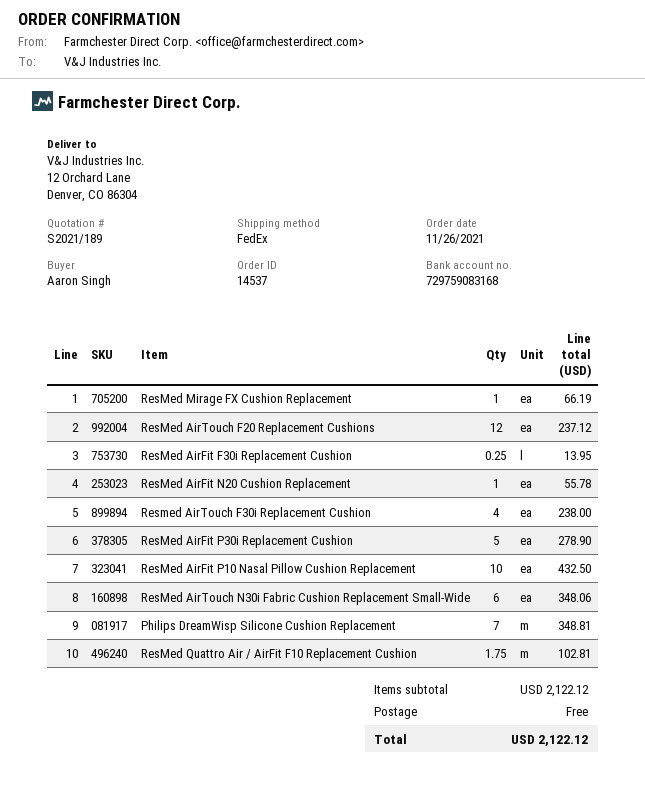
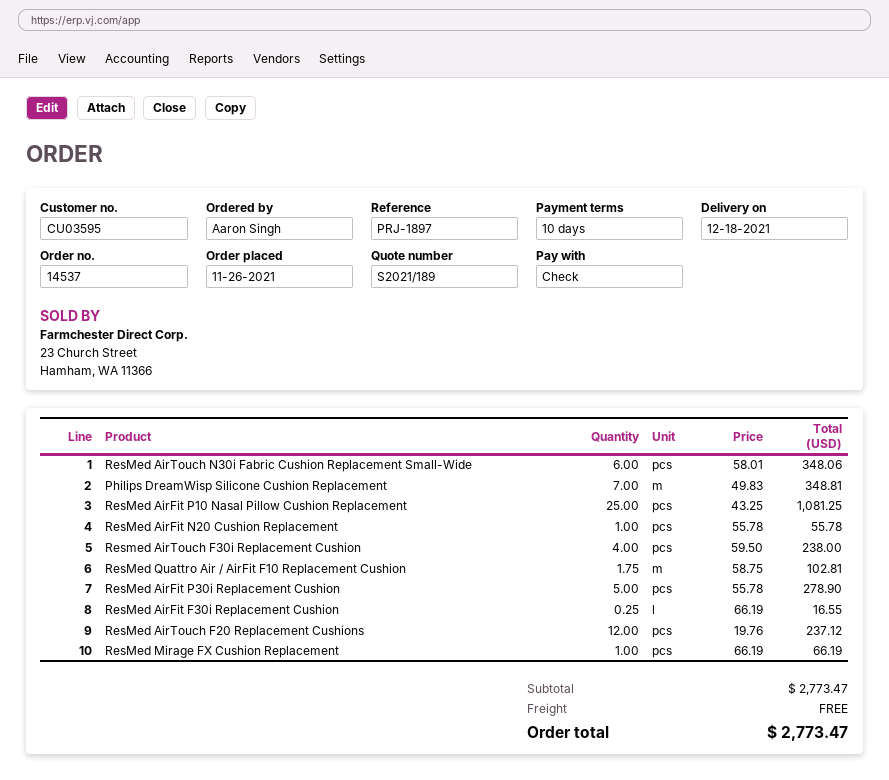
ResMed AirFit F30i Replacement Cushion: 0.25 for 13.95 -> 0.25 for 16.55
ResMed AirFit P10 Nasal Pillow Cushion Replacement: 10 for 432.50 -> 25 for 1081.25
subtotal: 2122.12 -> 2773.47
total: 2122.12 -> 2773.47

